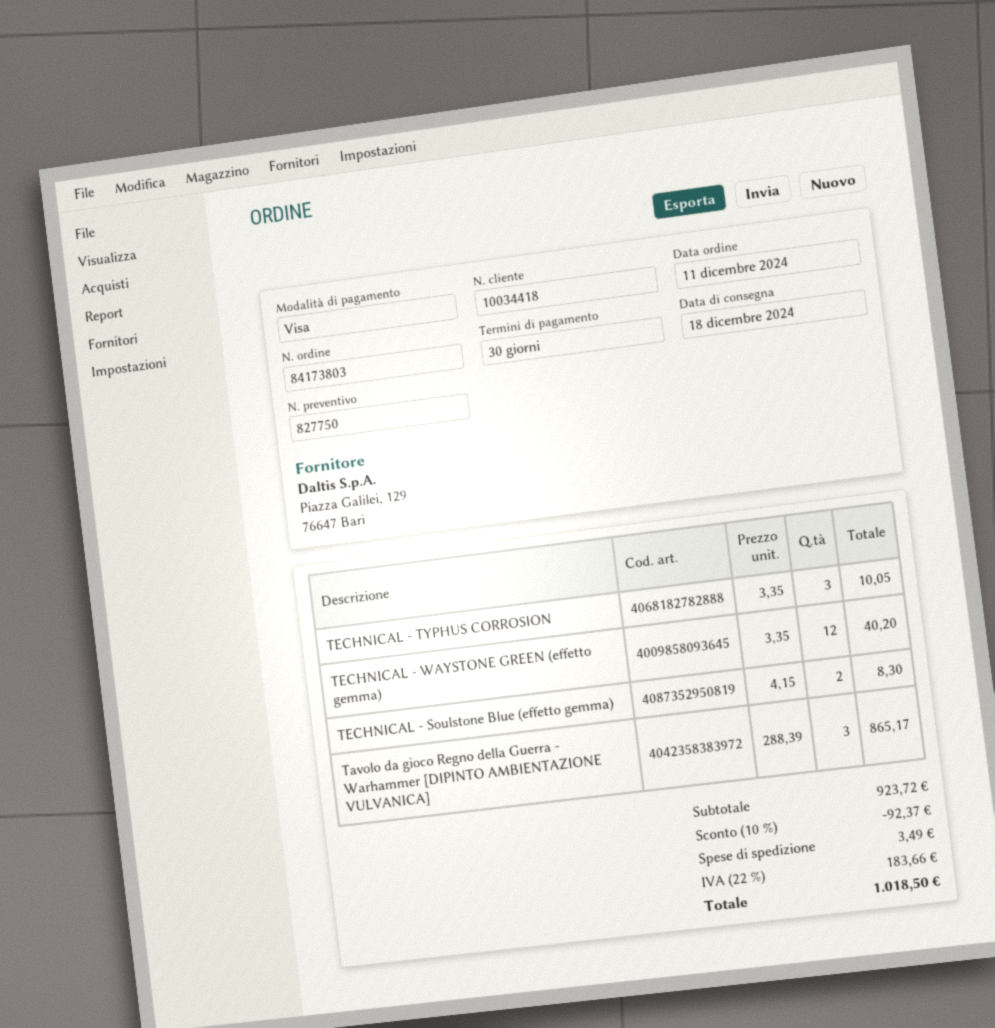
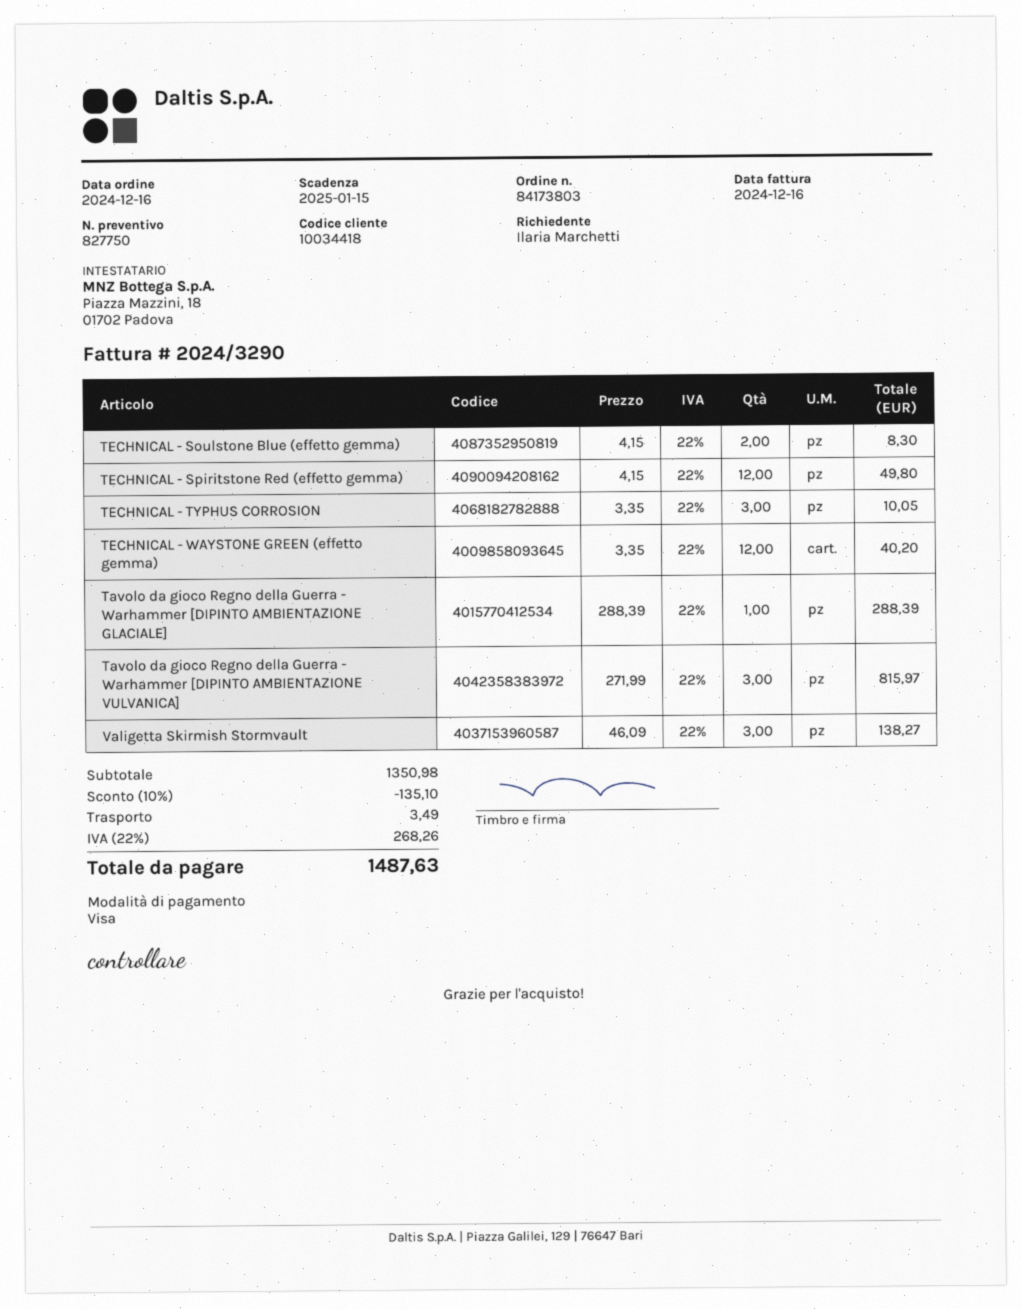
order date: 2024-12-11 -> 2024-12-16
Tavolo da gioco Regno della Guerra - Warhammer [DIPINTO AMBIENTAZIONE VULVANICA]: 3 x 288.39 = 865.17 -> 3 x 271.99 = 815.97
TECHNICAL - Spiritstone Red (effetto gemma): none -> 12 x 4.15 = 49.80
Tavolo da gioco Regno della Guerra - Warhammer [DIPINTO AMBIENTAZIONE GLACIALE]: none -> 1 x 288.39 = 288.39
Valigetta Skirmish Stormvault: none -> 3 x 46.09 = 138.27
subtotal: 923.72 -> 1350.98
discount: 10% = 92.37 -> 10% = 135.10
tax: 22% = 183.66 -> 22% = 268.26
total: 1018.50 -> 1487.63

